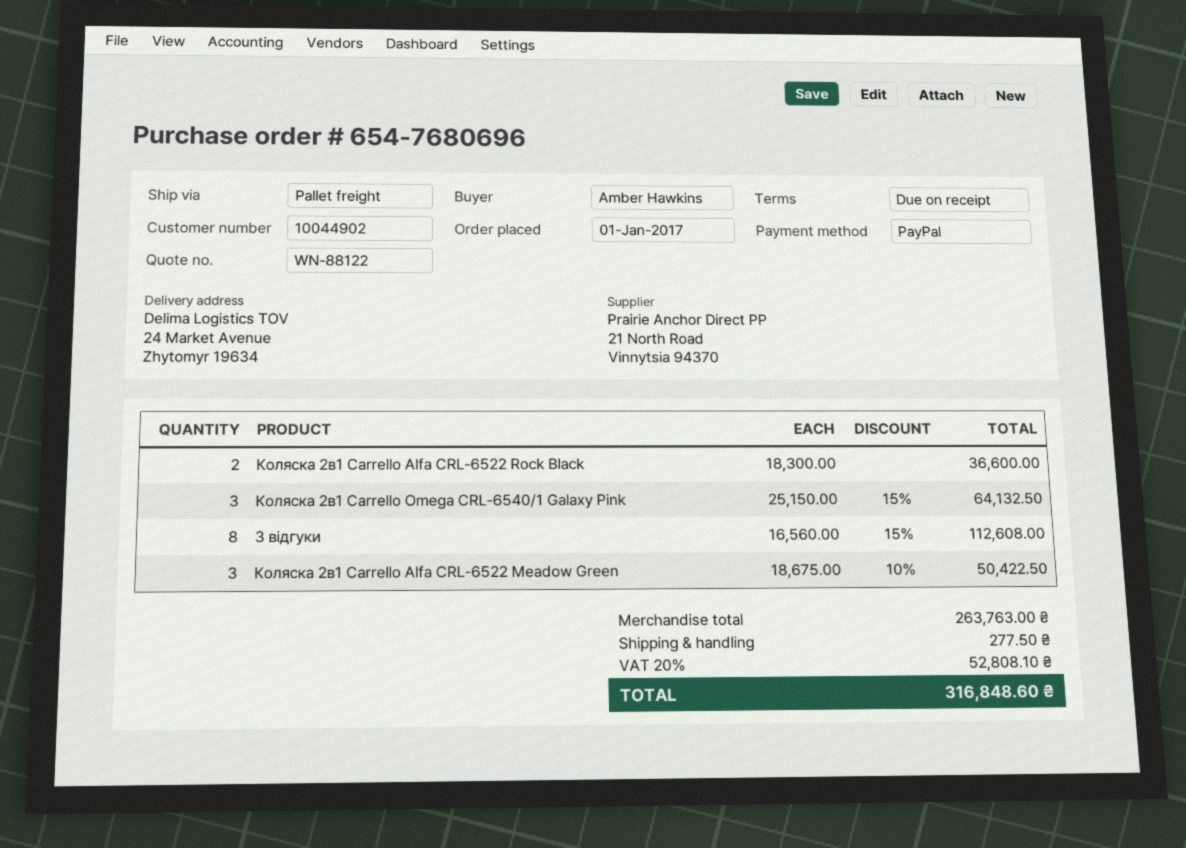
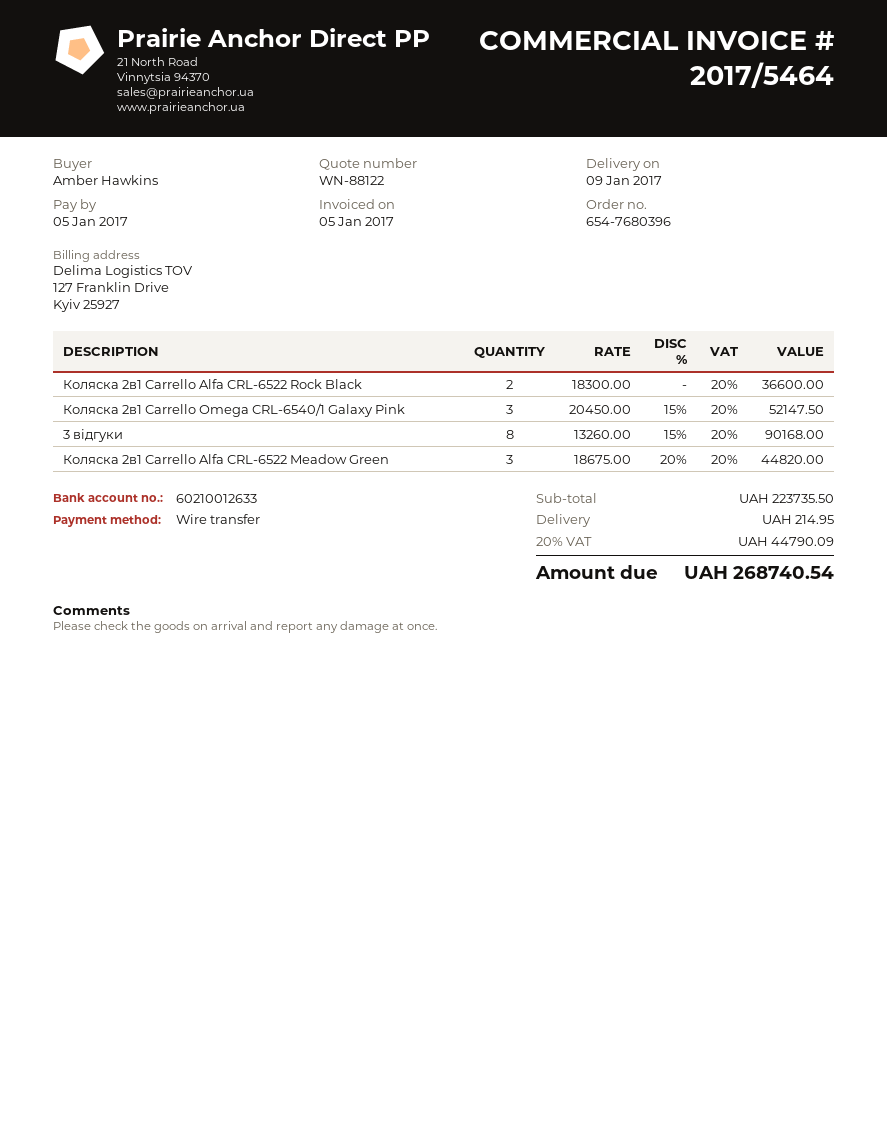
order number: 654-7680696 -> 654-7680396
payment method: PayPal -> bank transfer
Коляска 2в1 Carrello Omega CRL-6540/1 Galaxy Pink: 3 x 25150.00 - 15% = 64132.50 -> 3 x 20450.00 - 15% = 52147.50
3 відгуки: 8 x 16560.00 - 15% = 112608.00 -> 8 x 13260.00 - 15% = 90168.00
Коляска 2в1 Carrello Alfa CRL-6522 Meadow Green: 3 x 18675.00 - 10% = 50422.50 -> 3 x 18675.00 - 20% = 44820.00
subtotal: 263763.00 -> 223735.50
shipping: 277.50 -> 214.95
tax: 20% = 52808.10 -> 20% = 44790.09
total: 316848.60 -> 268740.54

